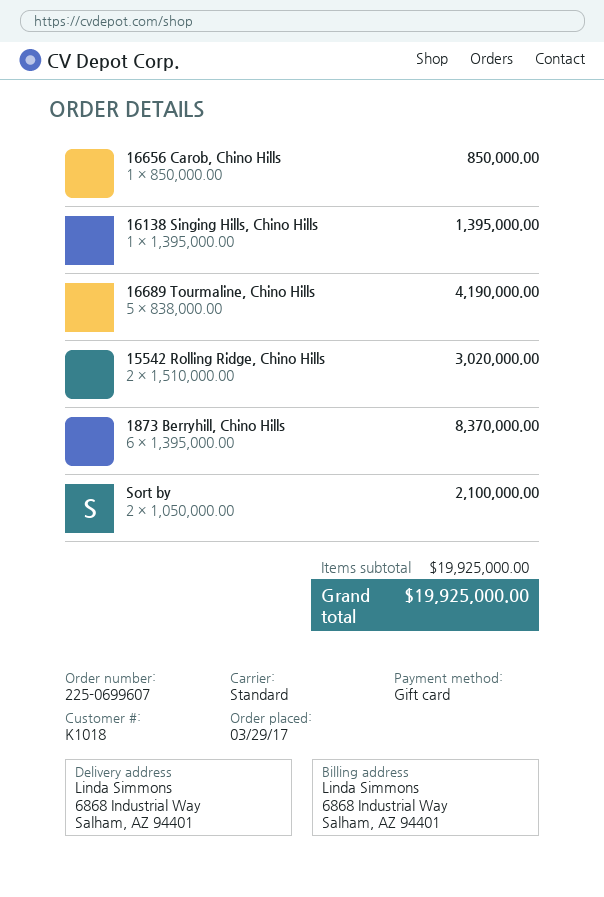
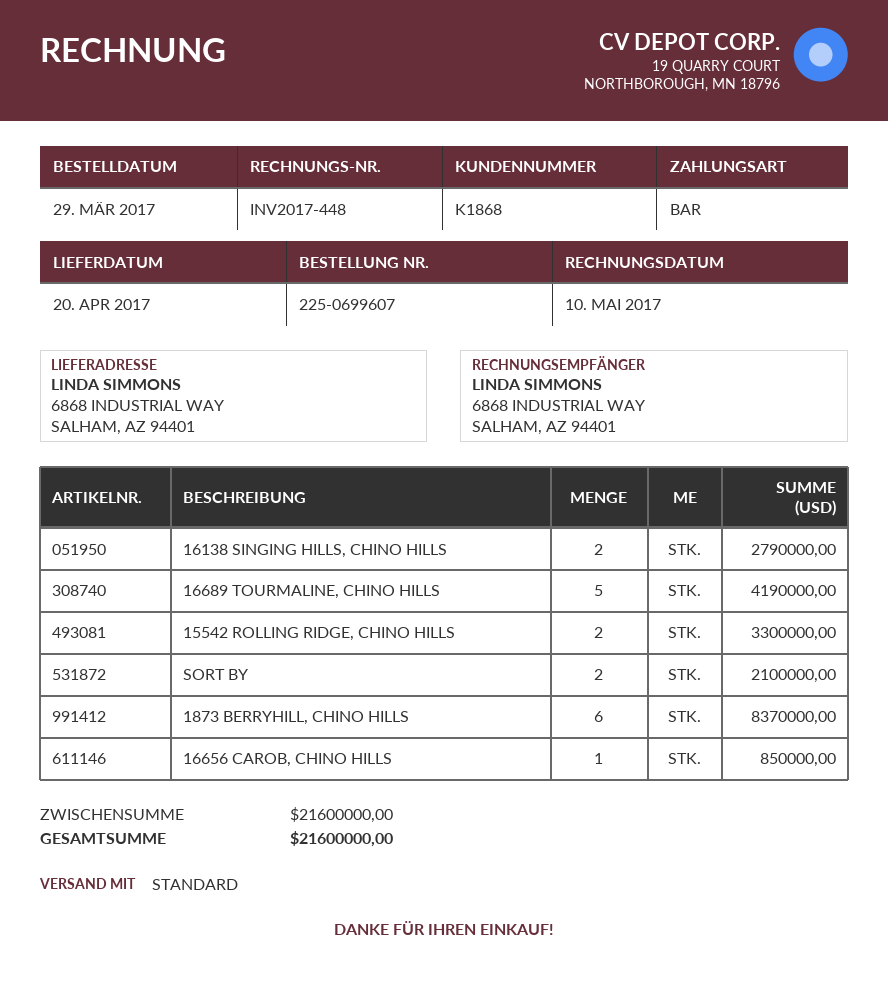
customer number: K1018 -> K1868
payment method: gift card -> cash
16138 Singing Hills, Chino Hills: 1 for 1395000.00 -> 2 for 2790000.00
15542 Rolling Ridge, Chino Hills: 2 for 3020000.00 -> 2 for 3300000.00
subtotal: 19925000.00 -> 21600000.00
total: 19925000.00 -> 21600000.00

